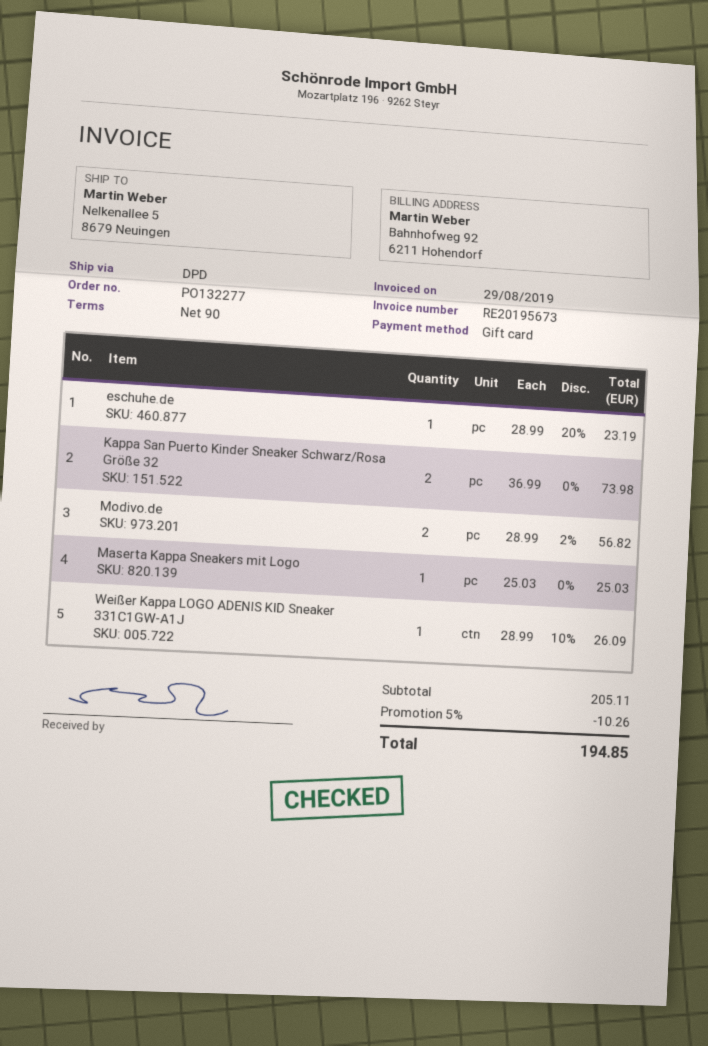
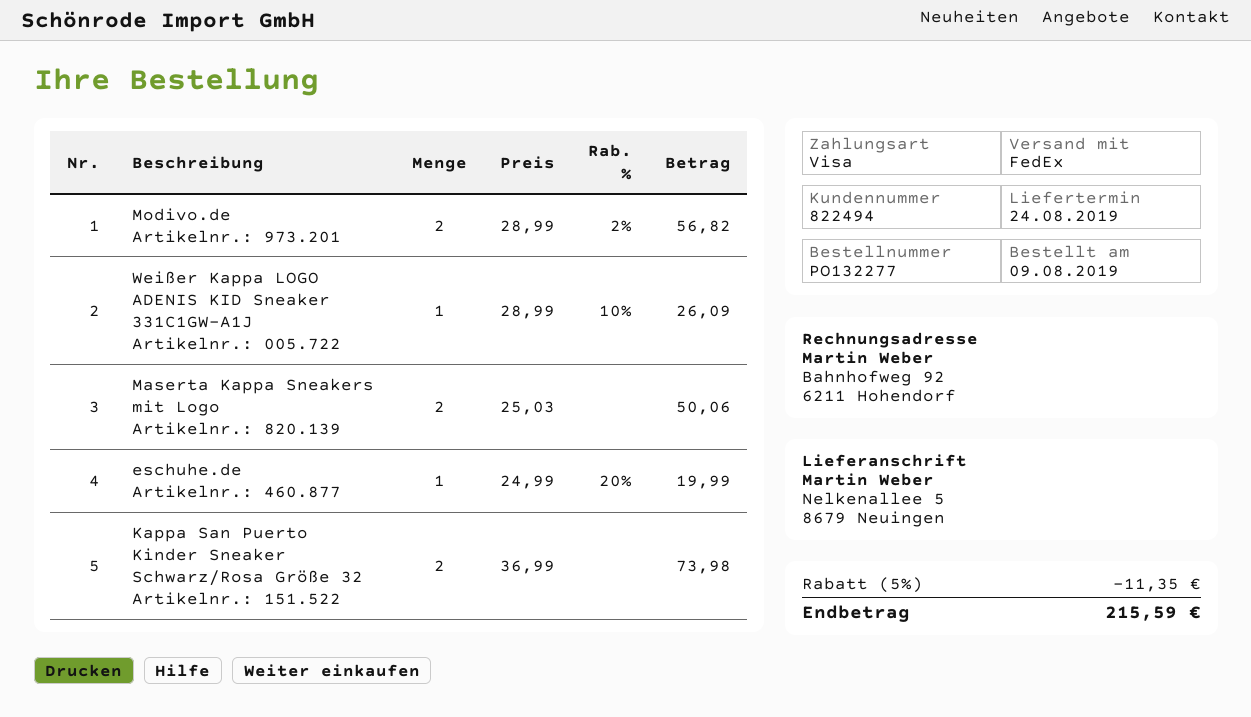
payment method: gift card -> Visa
shipping method: DPD -> FedEx
eschuhe.de: 1 x 28.99 - 20% = 23.19 -> 1 x 24.99 - 20% = 19.99
Maserta Kappa Sneakers mit Logo: 1 x 25.03 = 25.03 -> 2 x 25.03 = 50.06
discount: 5% = 10.26 -> 5% = 11.35
total: 194.85 -> 215.59

